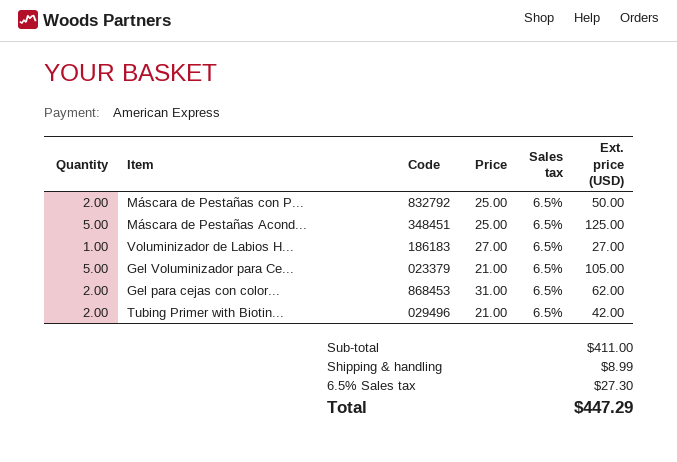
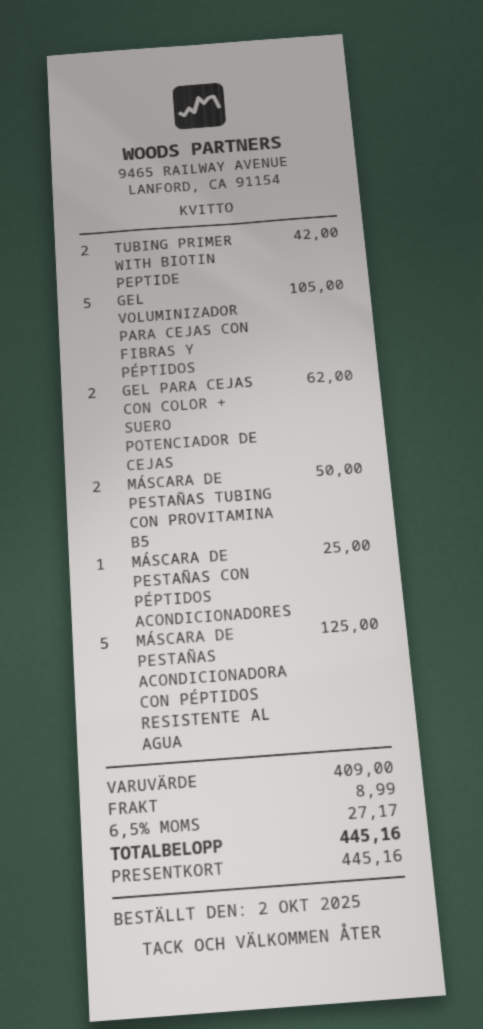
payment method: American Express -> gift card
Máscara de Pestañas con P...: 2 for 50.00 -> 1 for 25.00
Voluminizador de Labios H...: 1 for 27.00 -> none
MÁSCARA DE PESTAÑAS TUBING CON PROVITAMINA B5: none -> 2 for 50.00
subtotal: 411.00 -> 409.00
tax: 6.5% = 27.30 -> 6.5% = 27.17
total: 447.29 -> 445.16

